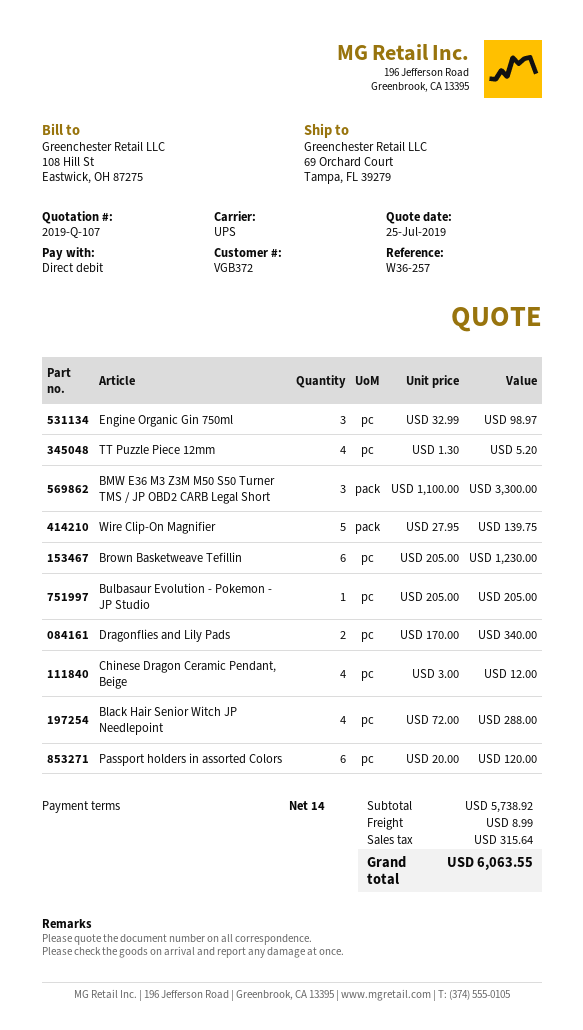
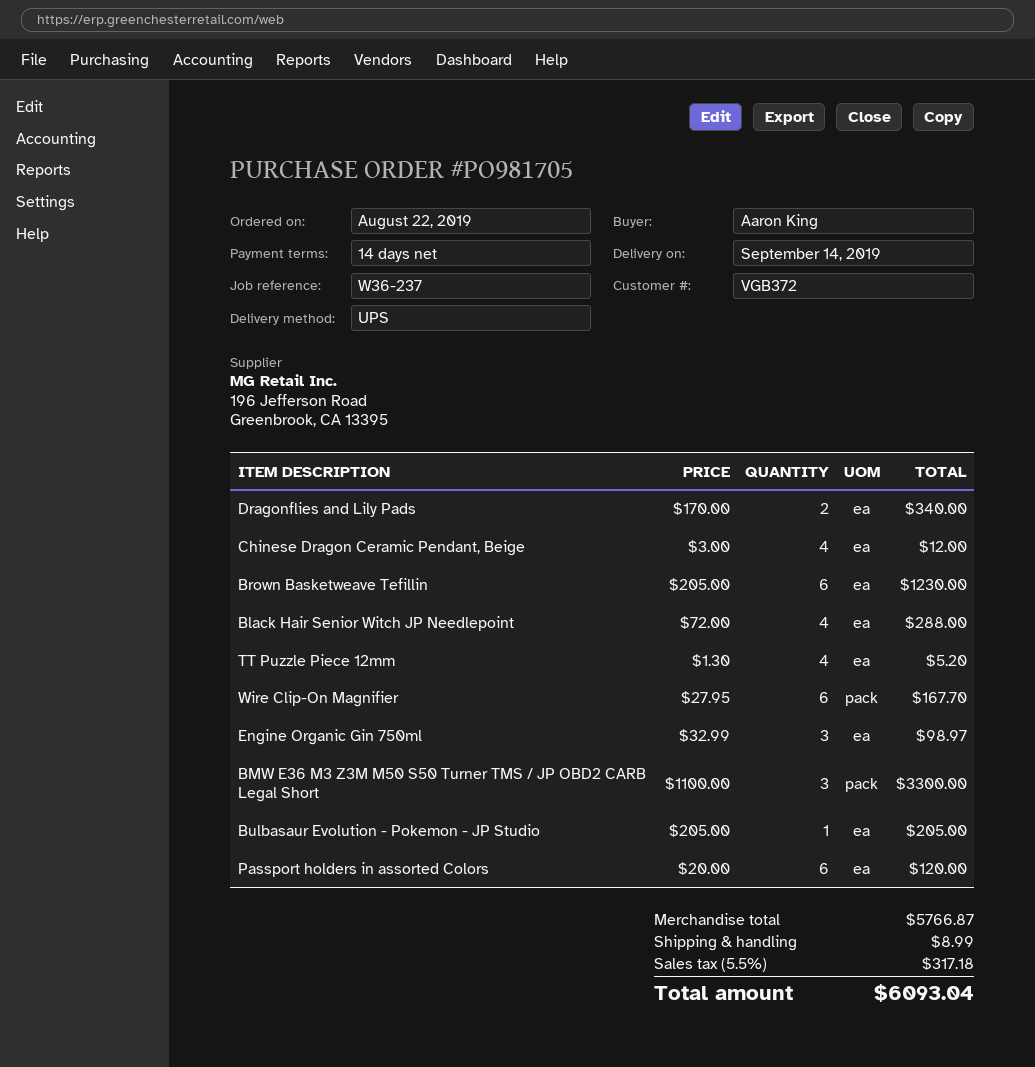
reference: W36-257 -> W36-237
Wire Clip-On Magnifier: 5 x 27.95 = 139.75 -> 6 x 27.95 = 167.70
subtotal: 5738.92 -> 5766.87
tax: 315.64 -> 317.18
total: 6063.55 -> 6093.04

